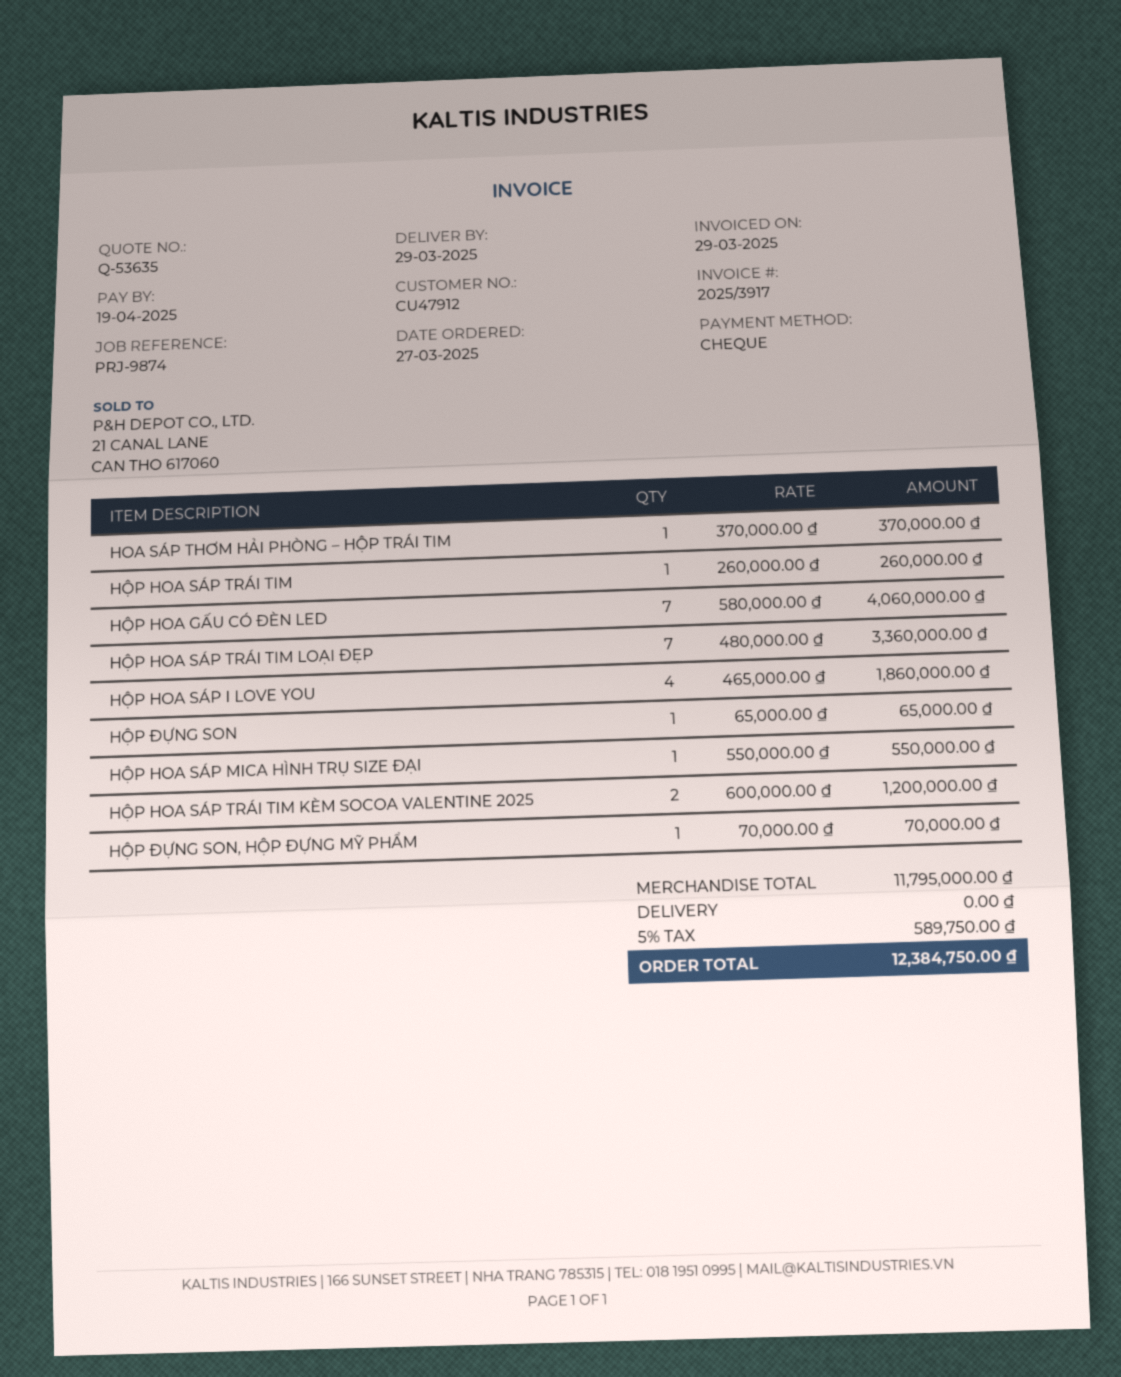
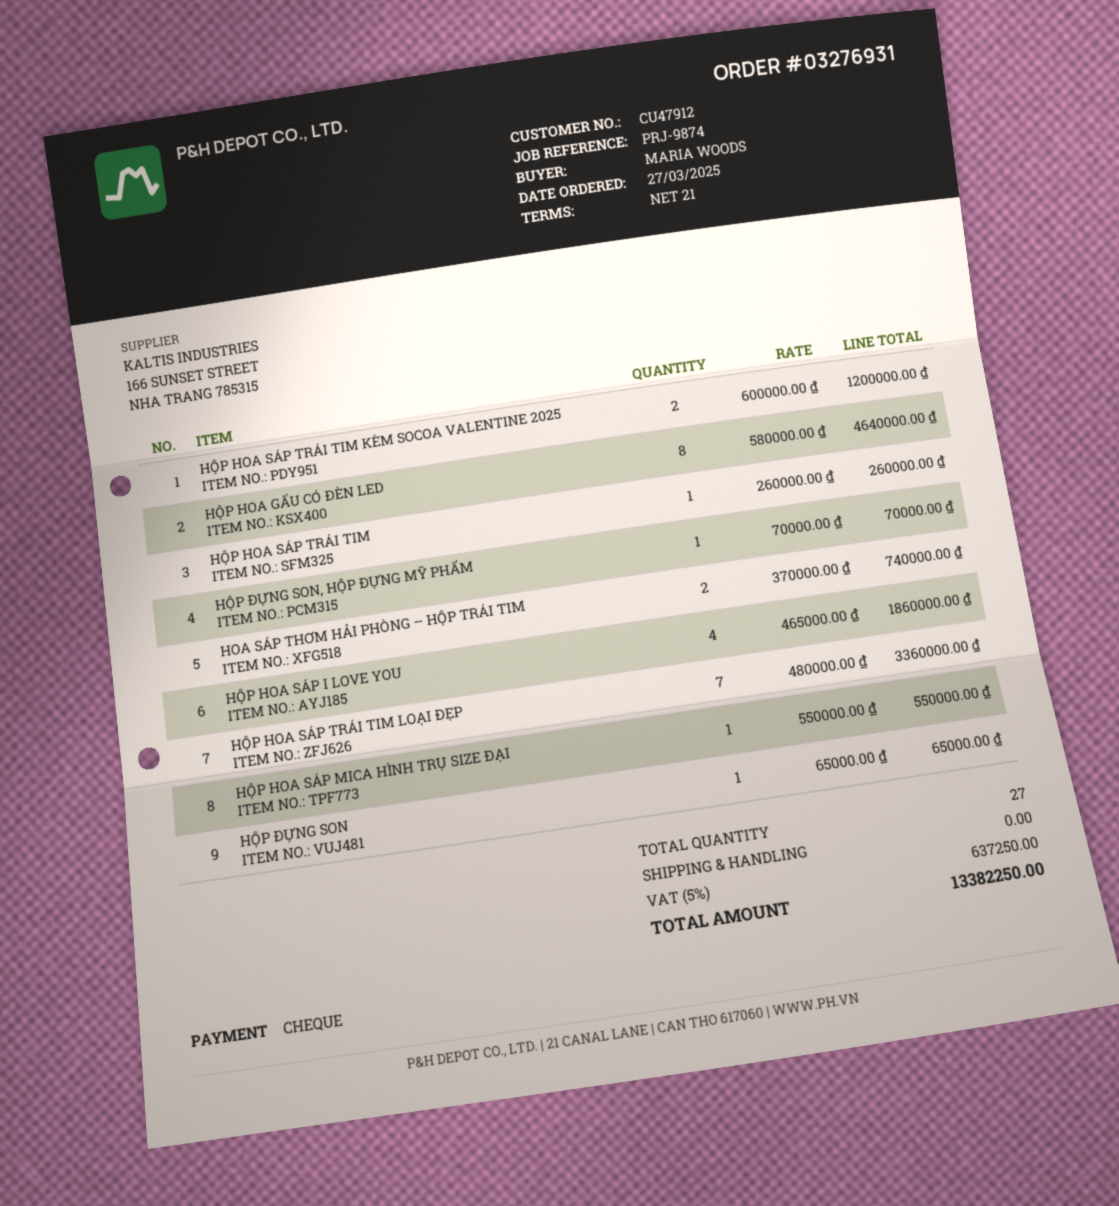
HOA SÁP THƠM HẢI PHÒNG – HỘP TRÁI TIM: 1 x 370000.00 = 370000.00 -> 2 x 370000.00 = 740000.00
HỘP HOA GẤU CÓ ĐÈN LED: 7 x 580000.00 = 4060000.00 -> 8 x 580000.00 = 4640000.00
tax: 5% = 589750.00 -> 5% = 637250.00
total: 12384750.00 -> 13382250.00

